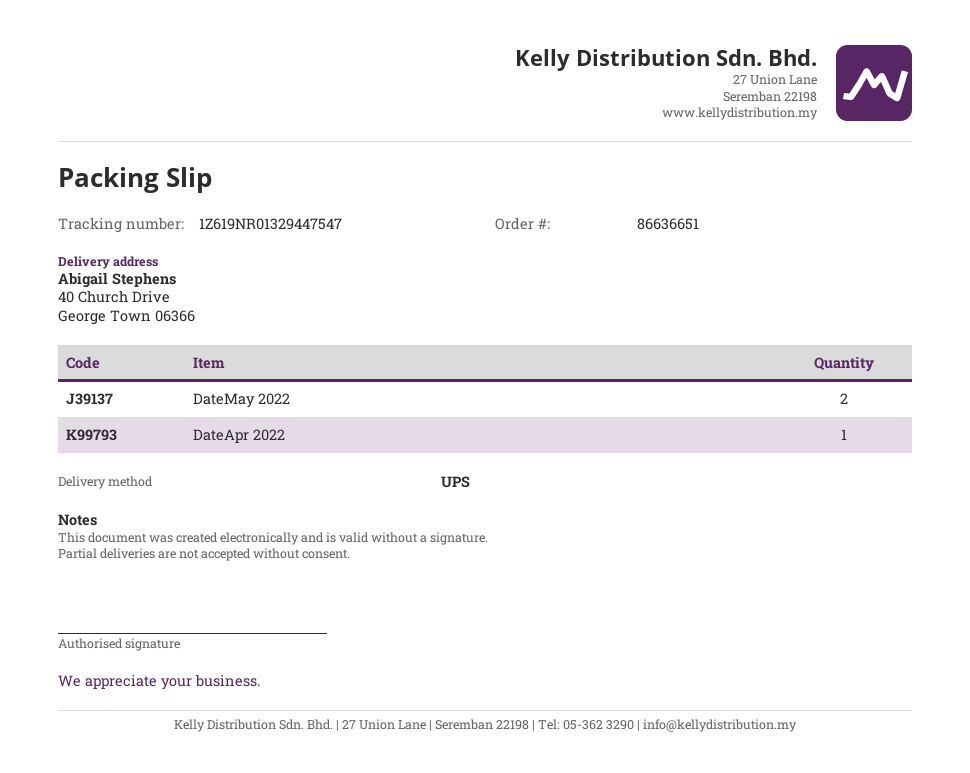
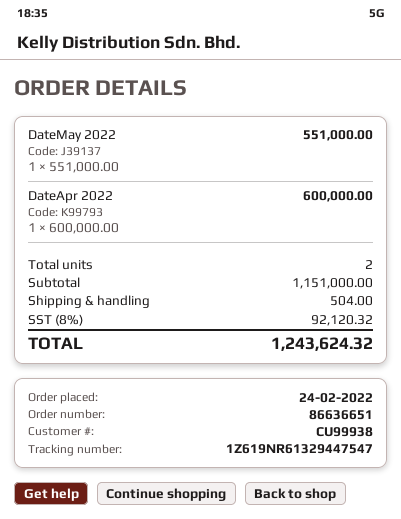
tracking number: 1Z619NR01329447547 -> 1Z619NR61329447547
DateMay 2022: 2 -> 1

